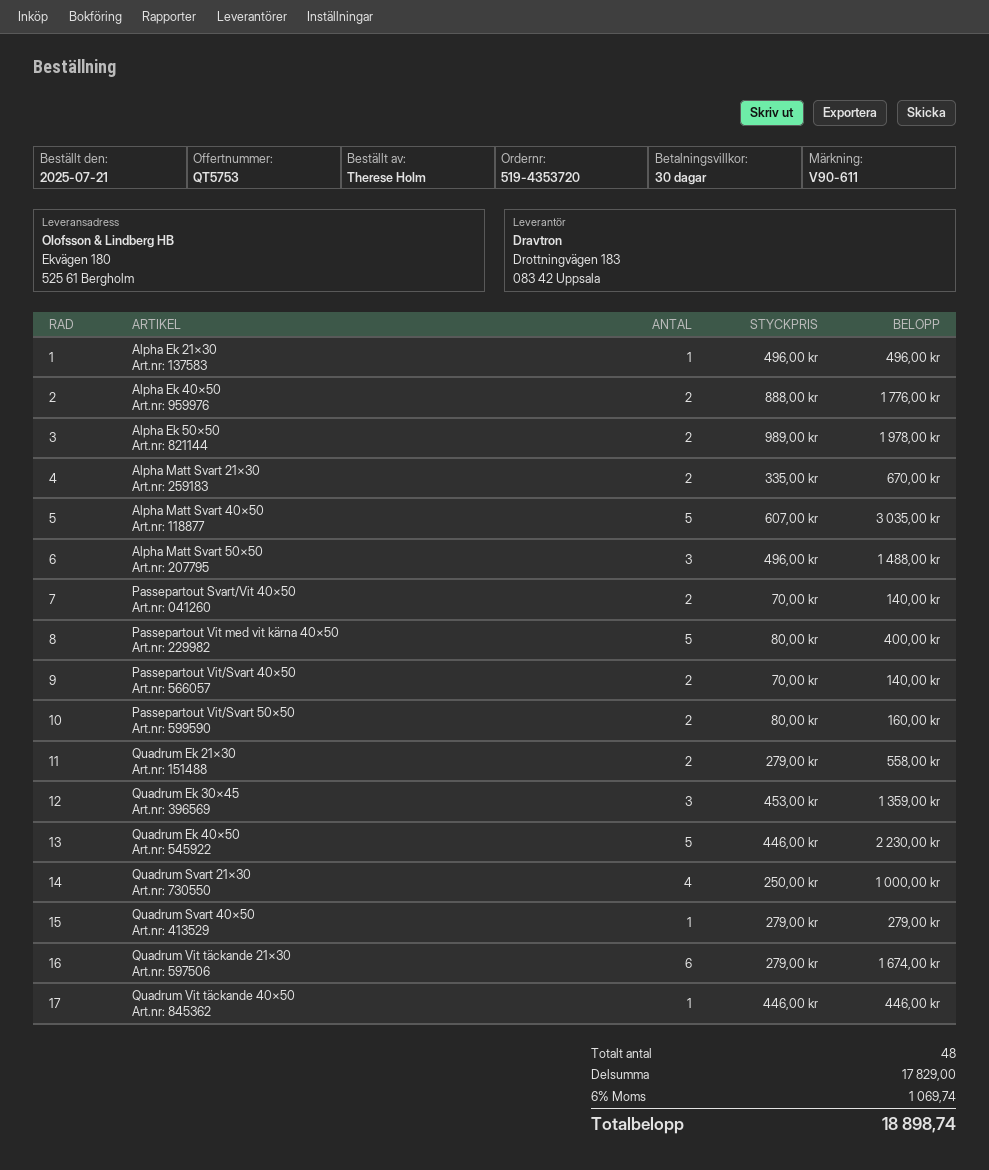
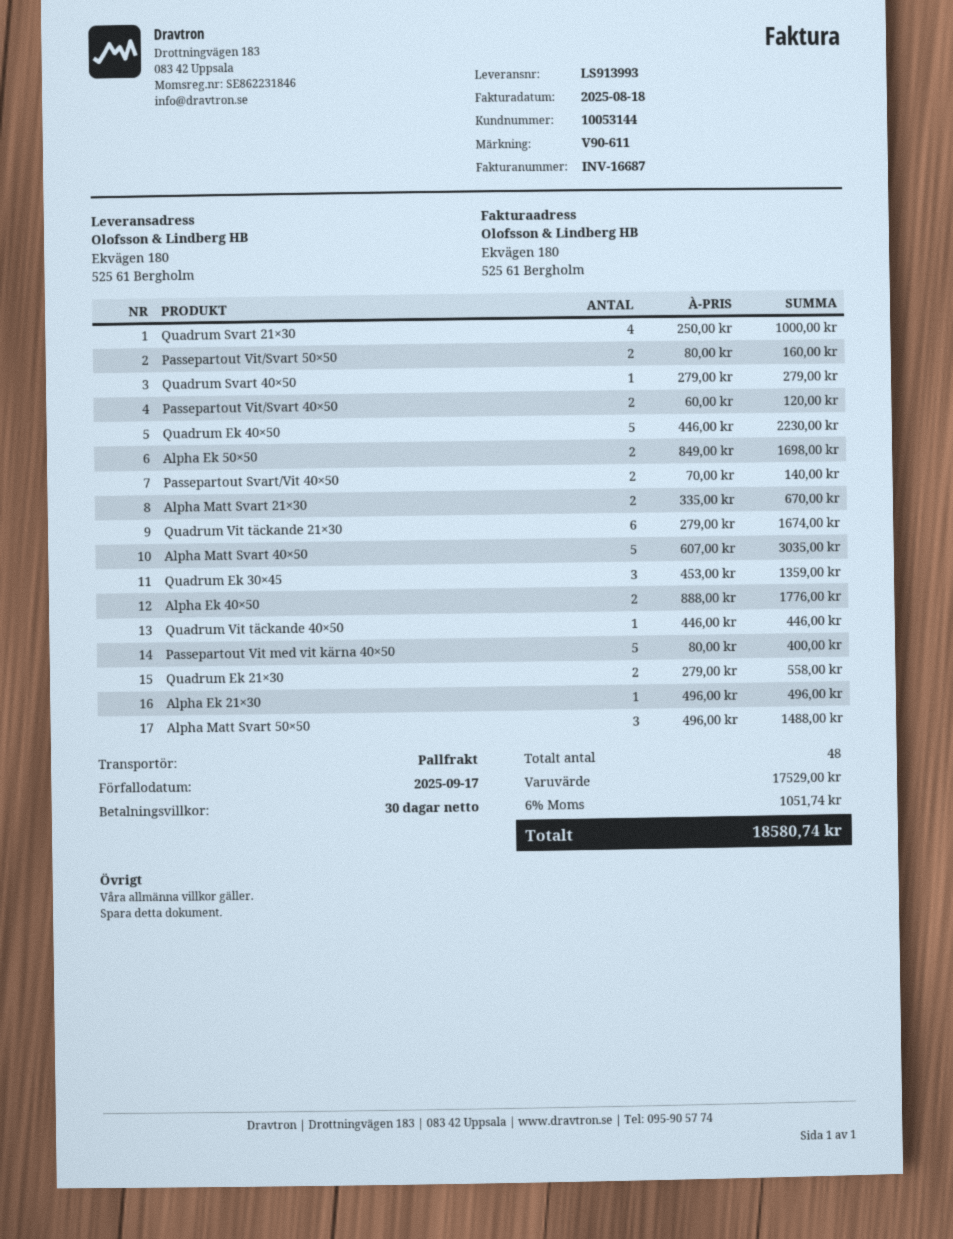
Alpha Ek 50×50: 2 x 989.00 = 1978.00 -> 2 x 849.00 = 1698.00
Passepartout Vit/Svart 40×50: 2 x 70.00 = 140.00 -> 2 x 60.00 = 120.00
subtotal: 17829.00 -> 17529.00
tax: 6% = 1069.74 -> 6% = 1051.74
total: 18898.74 -> 18580.74

